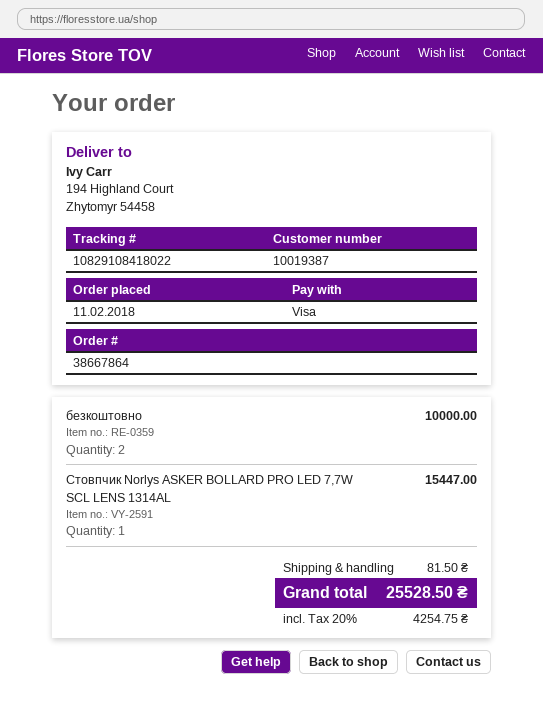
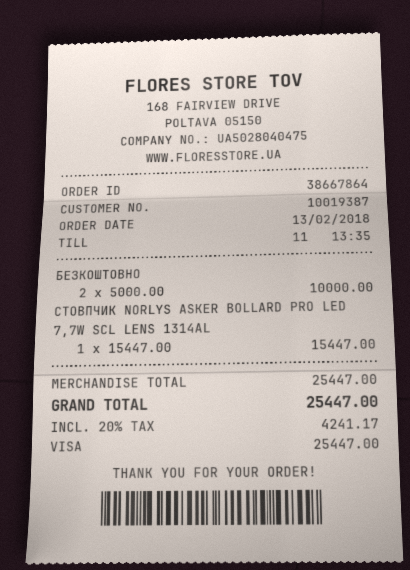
order date: 2018-02-11 -> 2018-02-13
shipping: 81.50 -> none
tax: 20% = 4254.75 -> 20% = 4241.17
total: 25528.50 -> 25447.00

